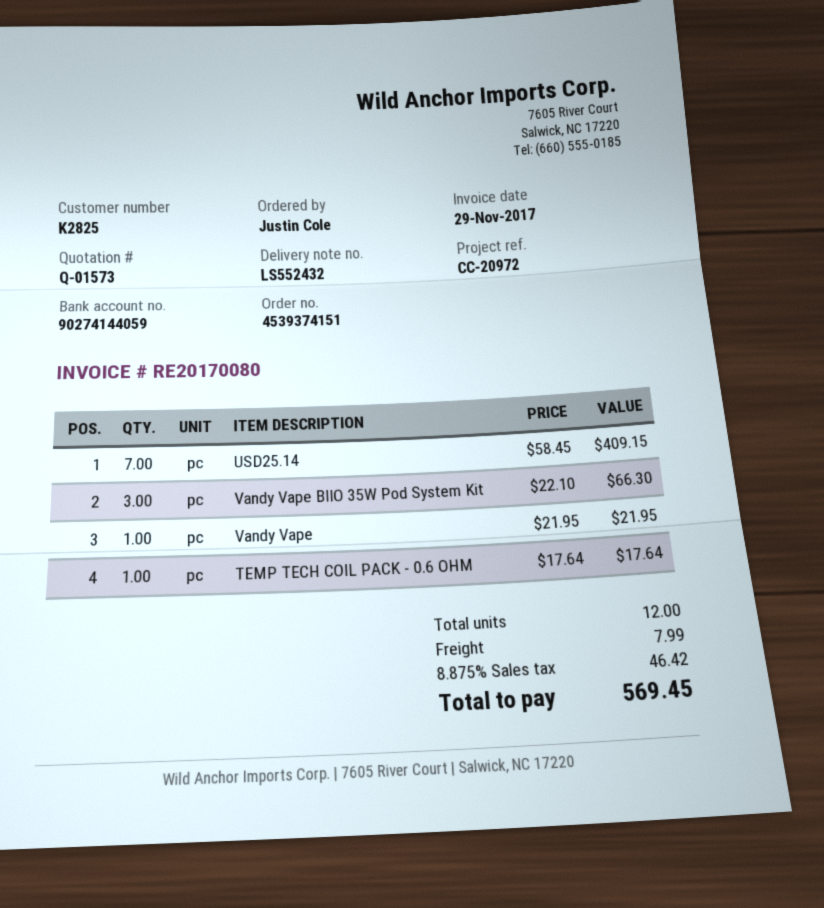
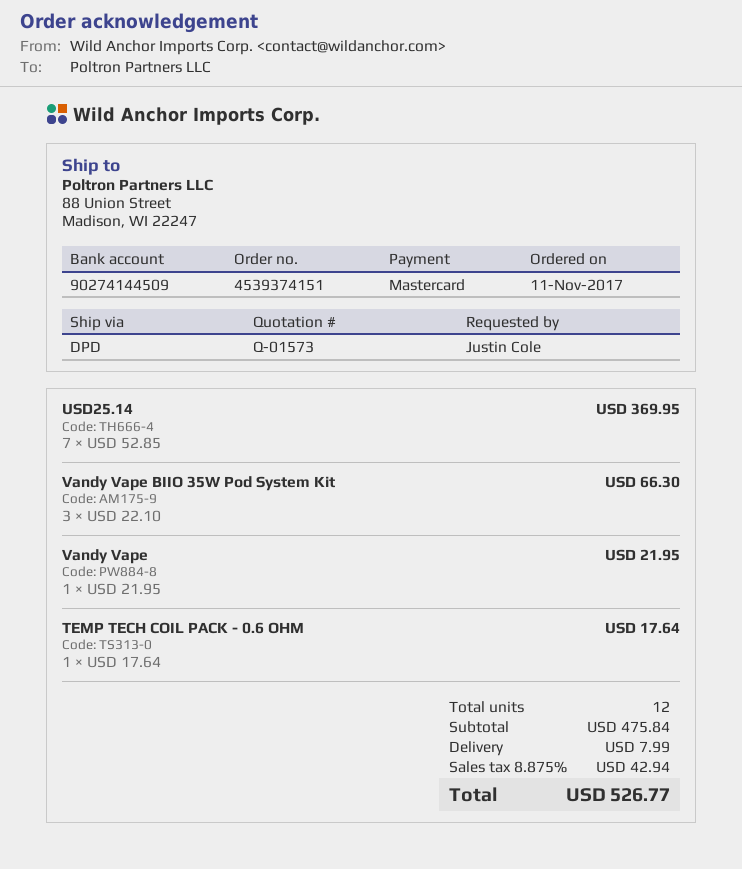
bank account: 90274144059 -> 90274144509
USD25.14: 7 x 58.45 = 409.15 -> 7 x 52.85 = 369.95
tax: 8.875% = 46.42 -> 8.875% = 42.94
total: 569.45 -> 526.77

